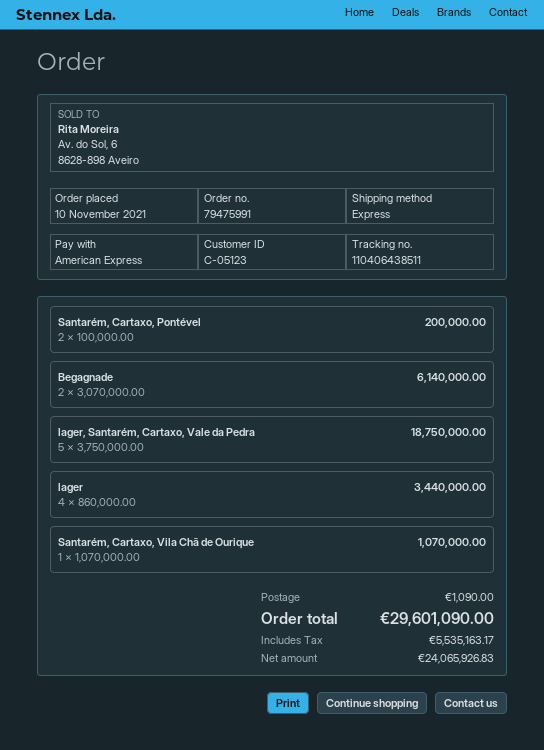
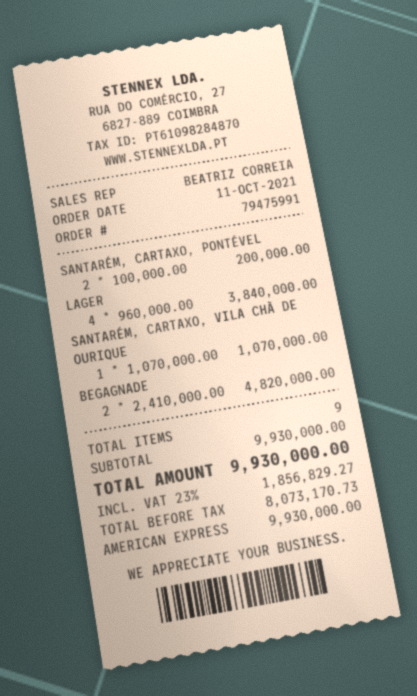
order date: 2021-11-10 -> 2021-10-11
Begagnade: 2 x 3070000.00 = 6140000.00 -> 2 x 2410000.00 = 4820000.00
lager, Santarém, Cartaxo, Vale da Pedra: 5 x 3750000.00 = 18750000.00 -> none
lager: 4 x 860000.00 = 3440000.00 -> 4 x 960000.00 = 3840000.00
shipping: 1090.00 -> none
net: 24065926.83 -> 8073170.73
tax: 5535163.17 -> 1856829.27
total: 29601090.00 -> 9930000.00

